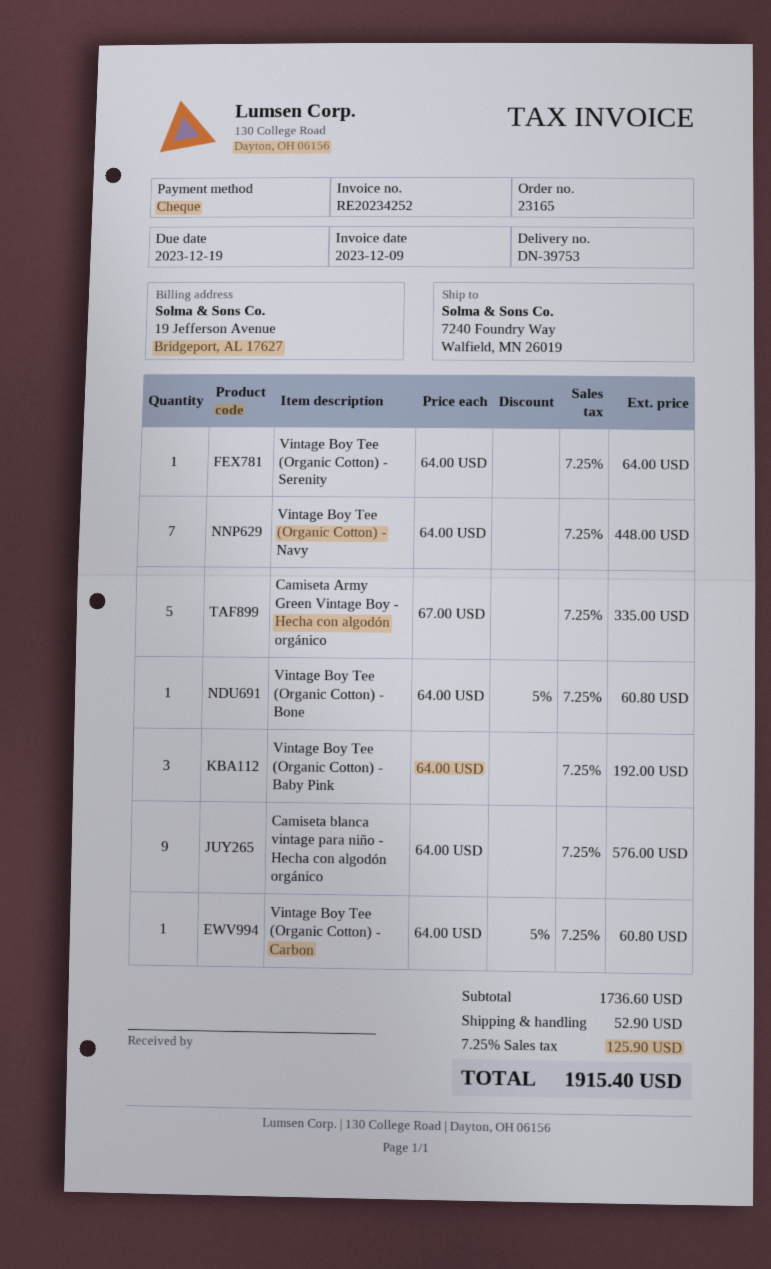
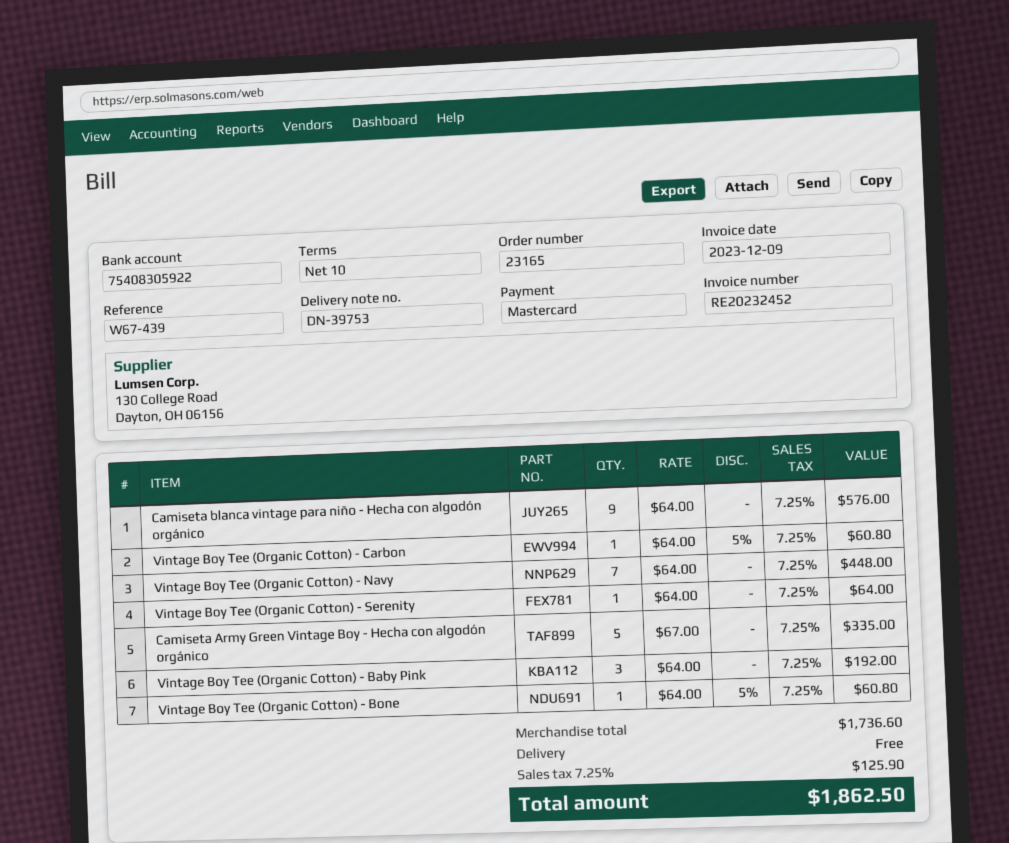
invoice number: RE20234252 -> RE20232452
payment method: cheque -> Mastercard
shipping: 52.90 -> 0.00
total: 1915.40 -> 1862.50

